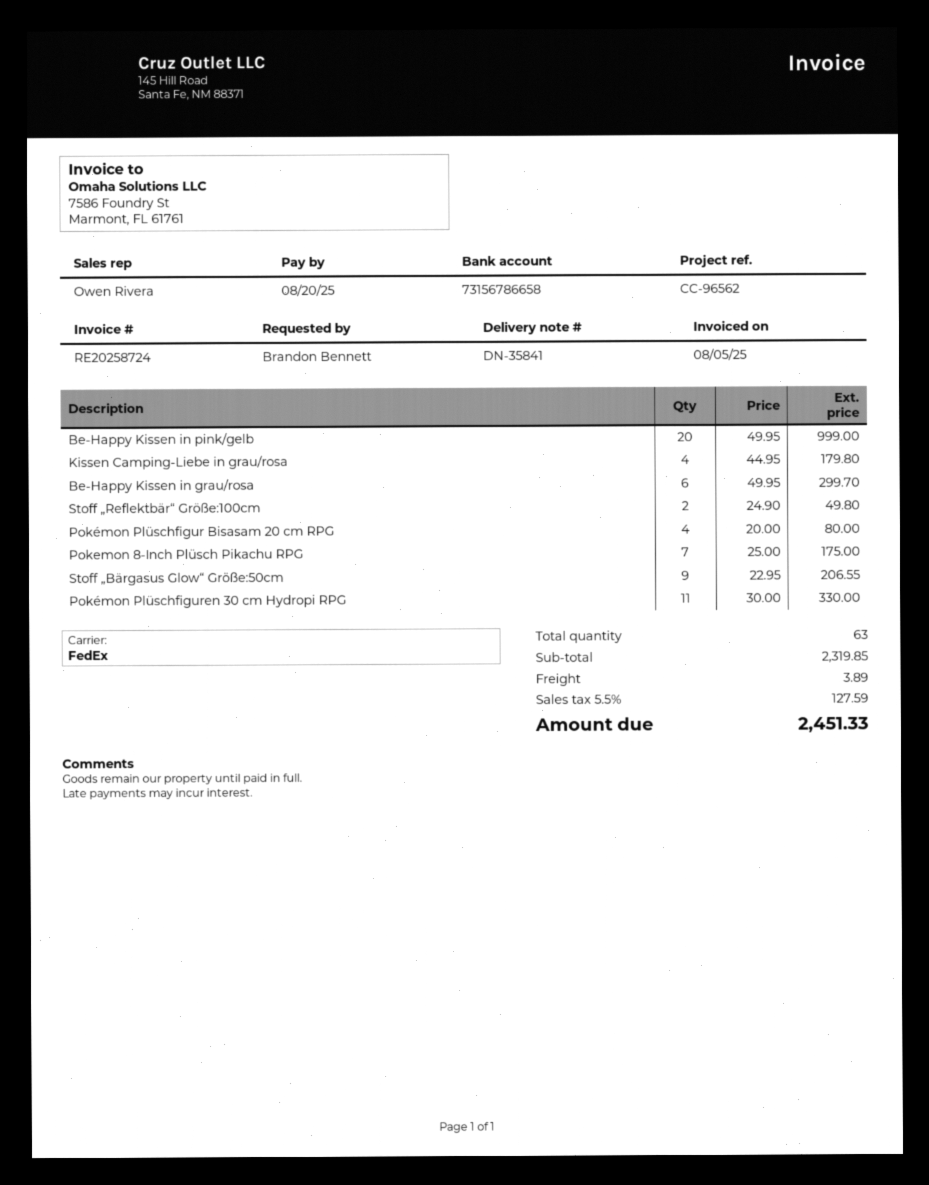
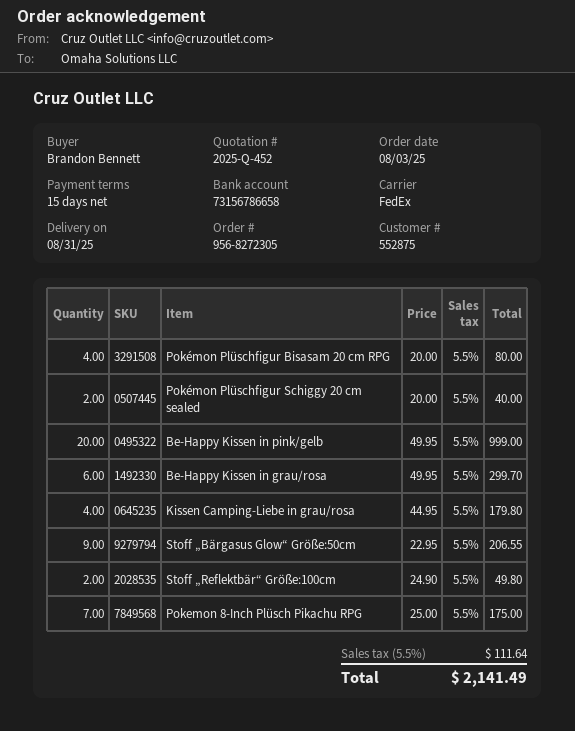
Pokémon Plüschfiguren 30 cm Hydropi RPG: 11 x 30.00 = 330.00 -> none
Pokémon Plüschfigur Schiggy 20 cm sealed: none -> 2 x 20.00 = 40.00
shipping: 3.89 -> none
tax: 5.5% = 127.59 -> 5.5% = 111.64
total: 2451.33 -> 2141.49

